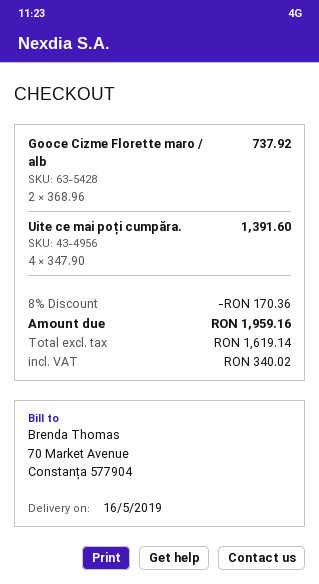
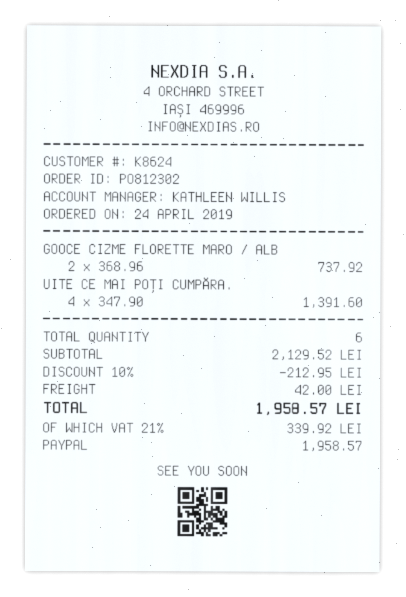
discount: 8% = 170.36 -> 10% = 212.95
shipping: none -> 42.00
tax: 340.02 -> 339.92
total: 1959.16 -> 1958.57

